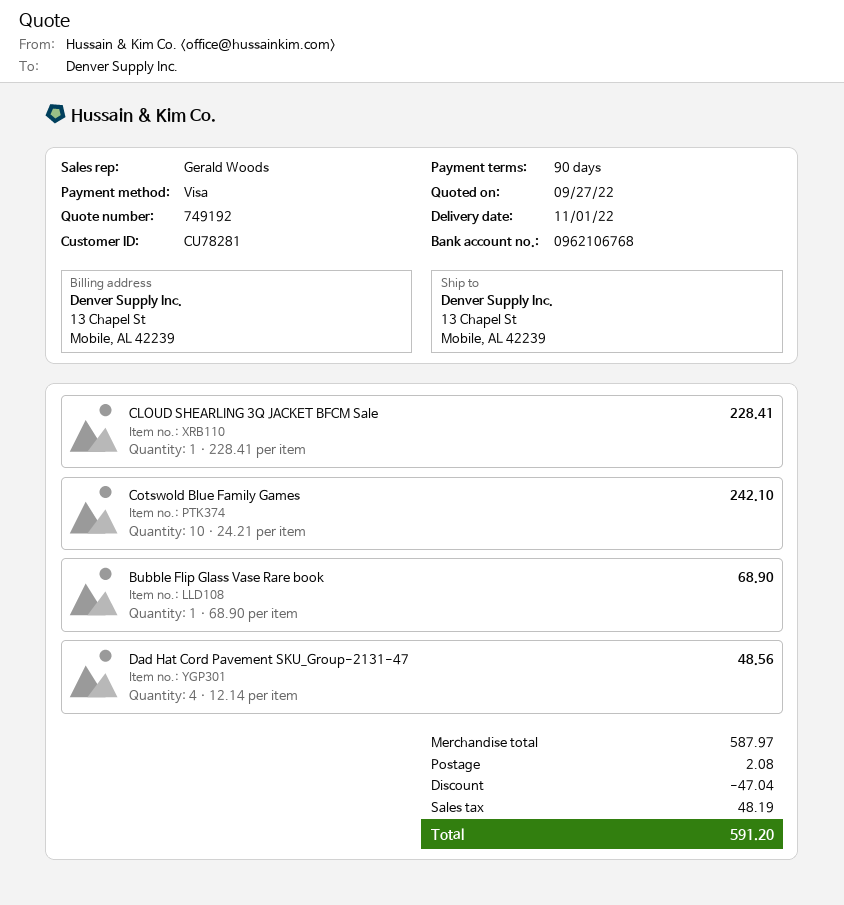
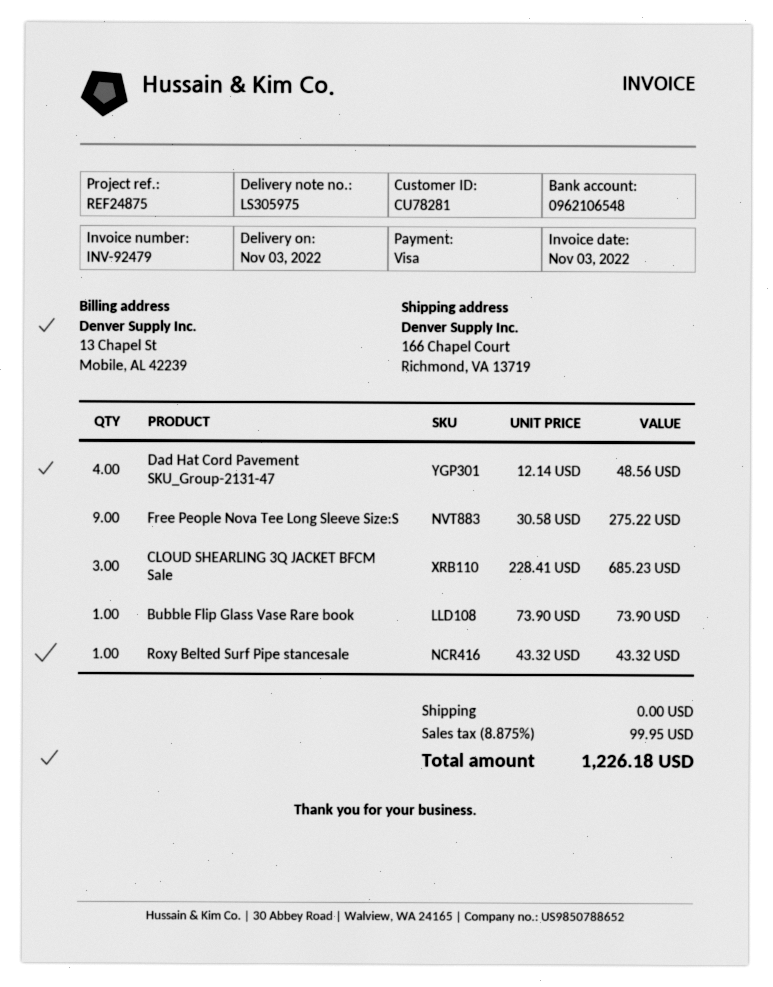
delivery date: 2022-11-01 -> 2022-11-03
bank account: 0962106768 -> 0962106548
ship to: 13 Chapel St, Mobile, AL 42239 -> 166 Chapel Court, Richmond, VA 13719
CLOUD SHEARLING 3Q JACKET BFCM Sale: 1 x 228.41 = 228.41 -> 3 x 228.41 = 685.23
Cotswold Blue Family Games: 10 x 24.21 = 242.10 -> none
Bubble Flip Glass Vase Rare book: 1 x 68.90 = 68.90 -> 1 x 73.90 = 73.90
Free People Nova Tee Long Sleeve Size:S: none -> 9 x 30.58 = 275.22
Roxy Belted Surf Pipe stancesale: none -> 1 x 43.32 = 43.32
discount: 47.04 -> none
shipping: 2.08 -> 0.00
tax: 48.19 -> 99.95
total: 591.20 -> 1226.18

